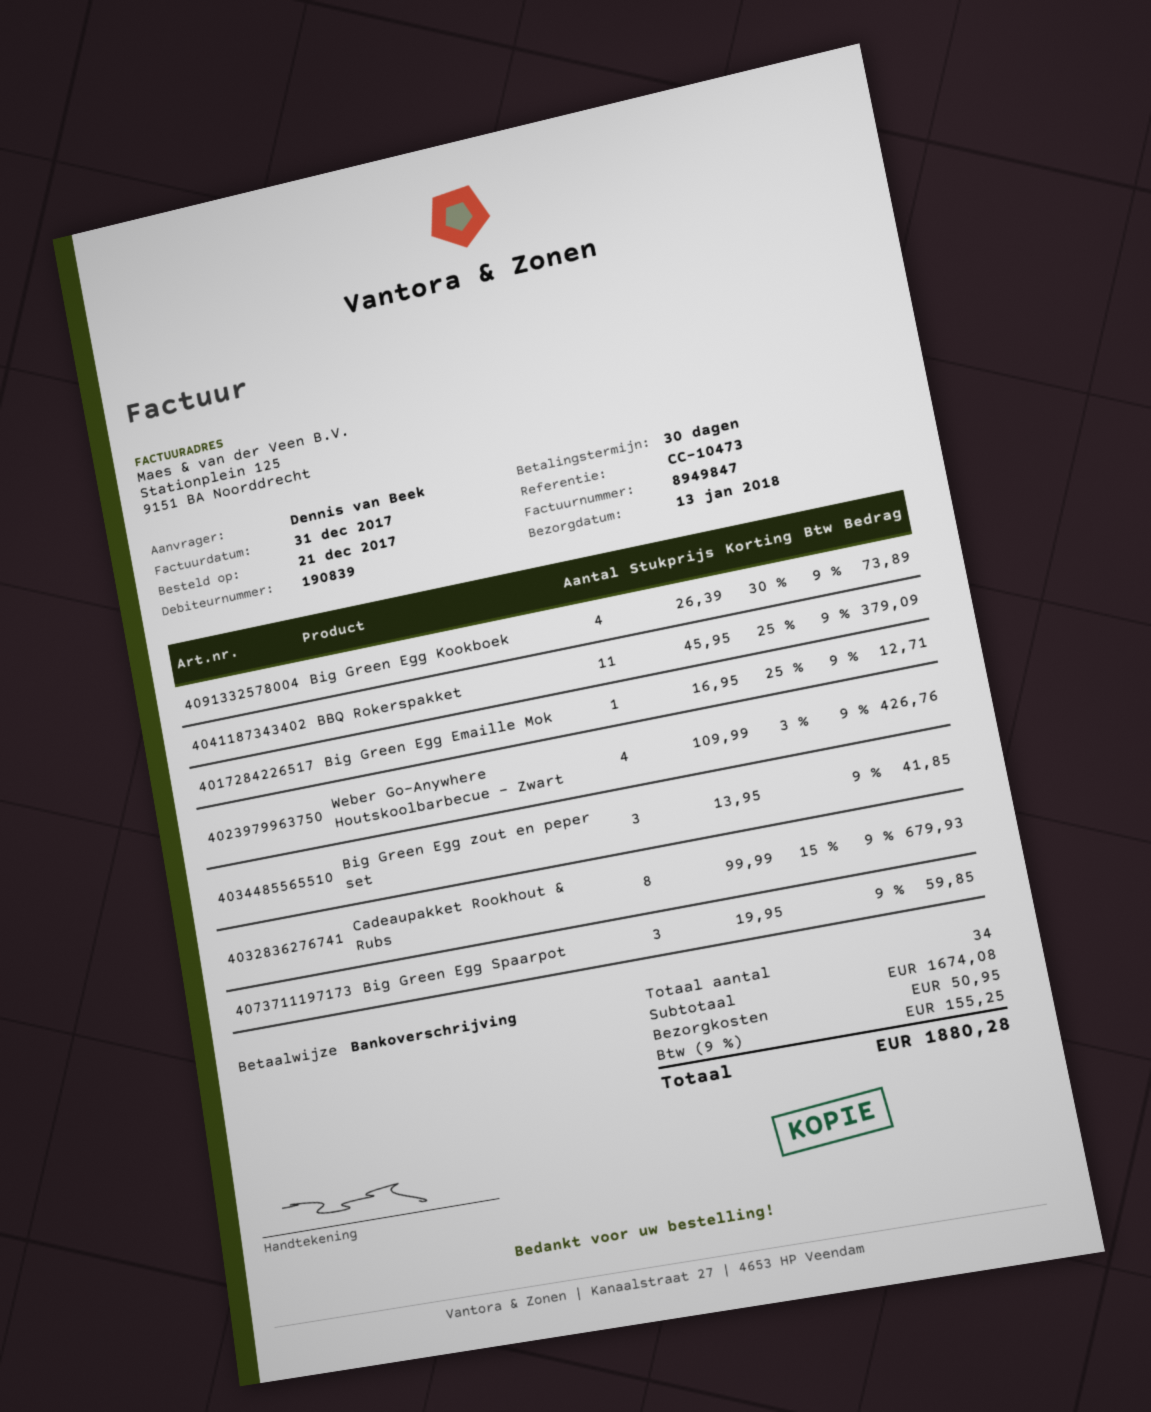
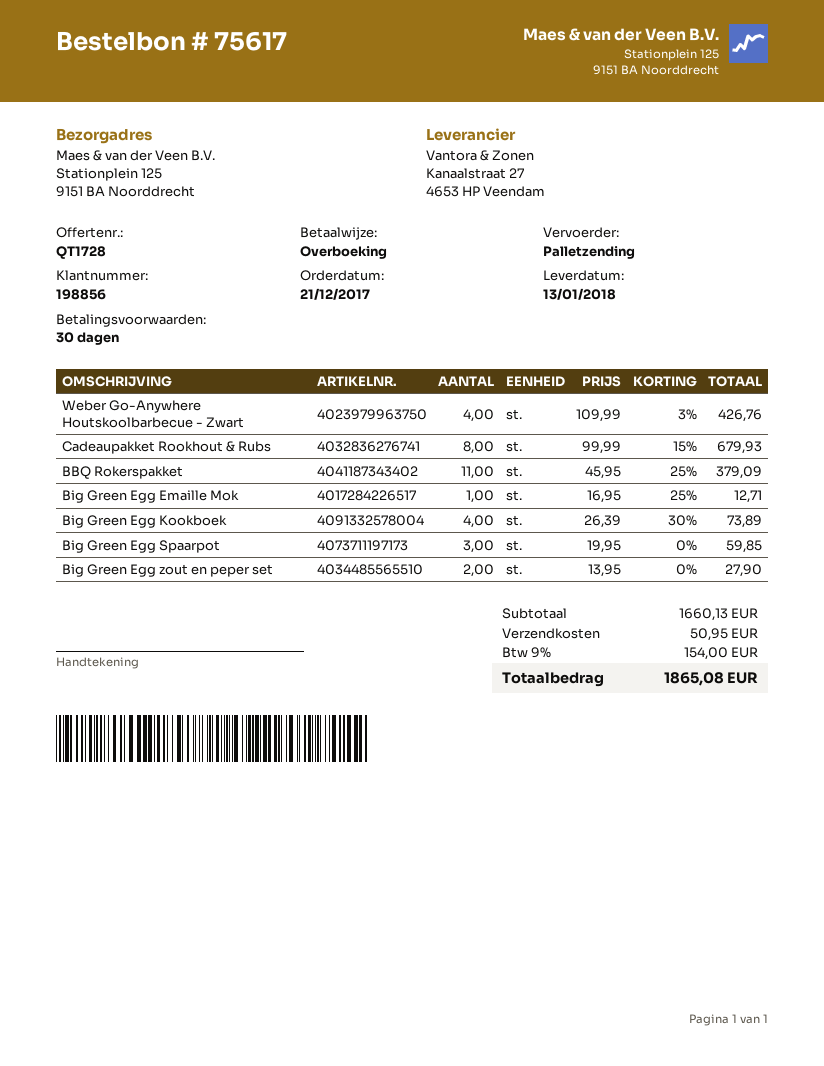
customer number: 190839 -> 198856
Big Green Egg zout en peper set: 3 x 13.95 = 41.85 -> 2 x 13.95 = 27.90
subtotal: 1674.08 -> 1660.13
tax: 9% = 155.25 -> 9% = 154.00
total: 1880.28 -> 1865.08

